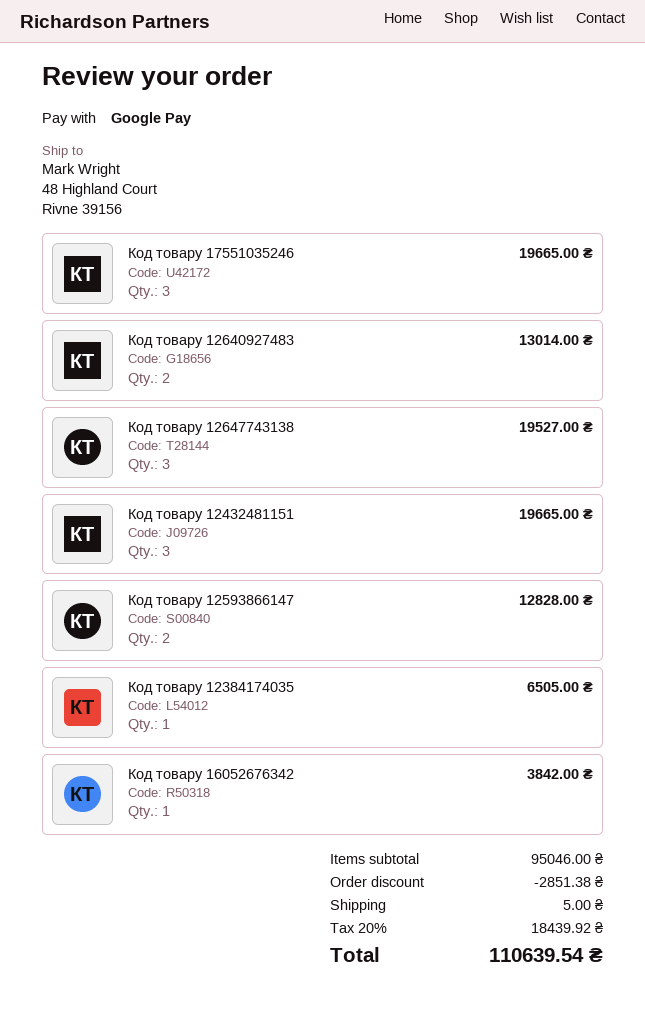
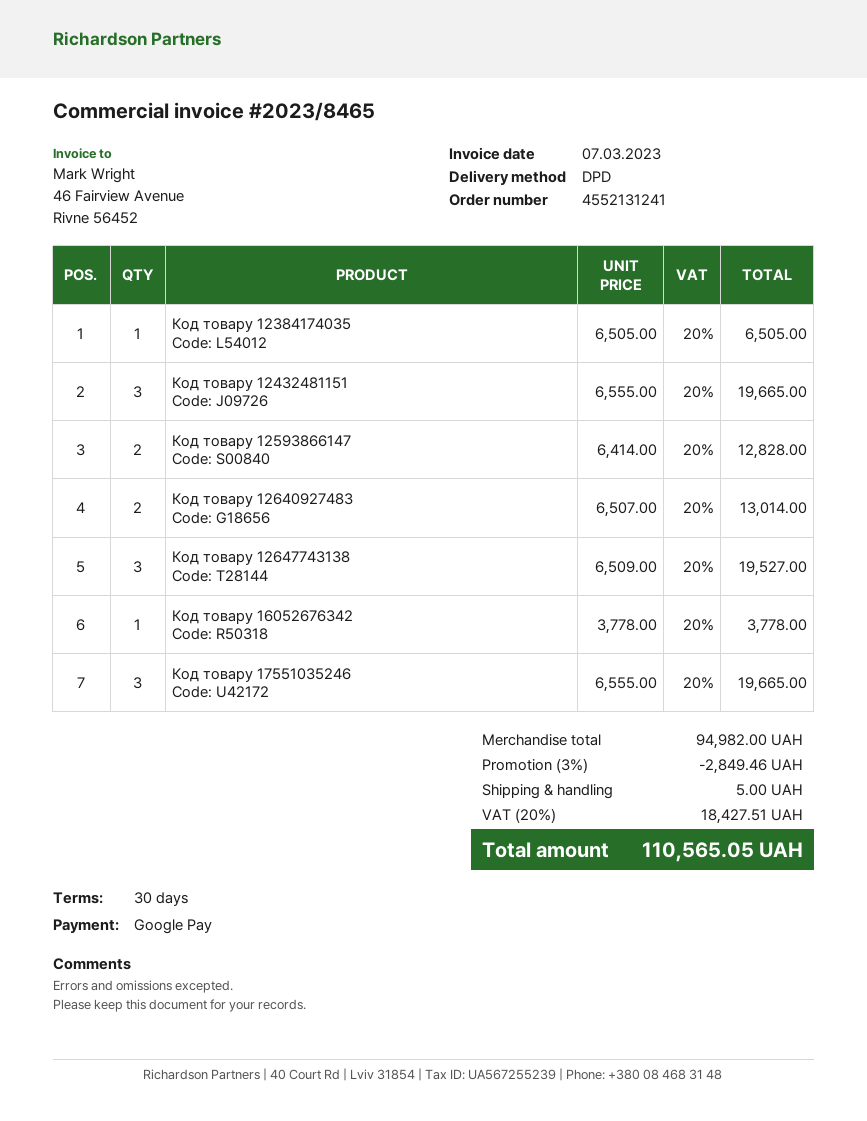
Код товару 16052676342: 1 for 3842.00 -> 1 for 3778.00
subtotal: 95046.00 -> 94982.00
discount: 2851.38 -> 2849.46
tax: 20% = 18439.92 -> 20% = 18427.51
total: 110639.54 -> 110565.05

